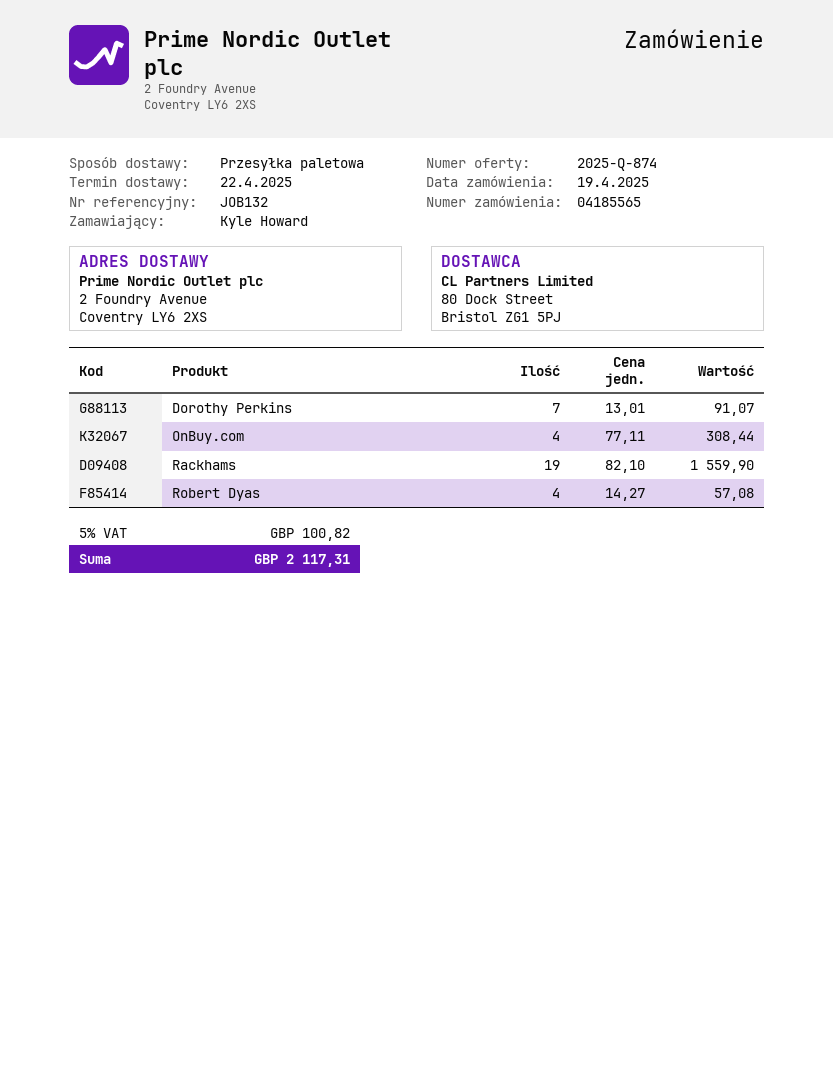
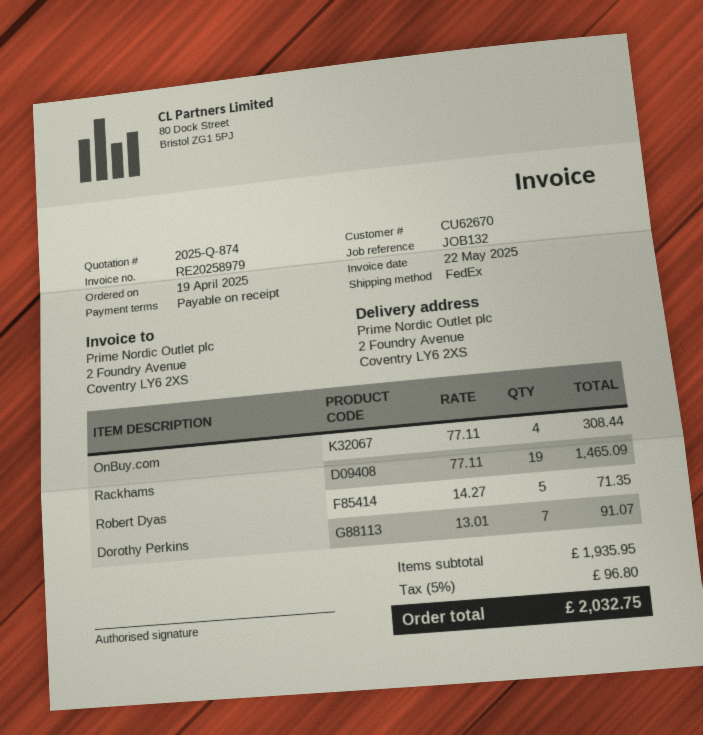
shipping method: pallet freight -> FedEx
Rackhams: 19 x 82.10 = 1559.90 -> 19 x 77.11 = 1465.09
Robert Dyas: 4 x 14.27 = 57.08 -> 5 x 14.27 = 71.35
tax: 5% = 100.82 -> 5% = 96.80
total: 2117.31 -> 2032.75

